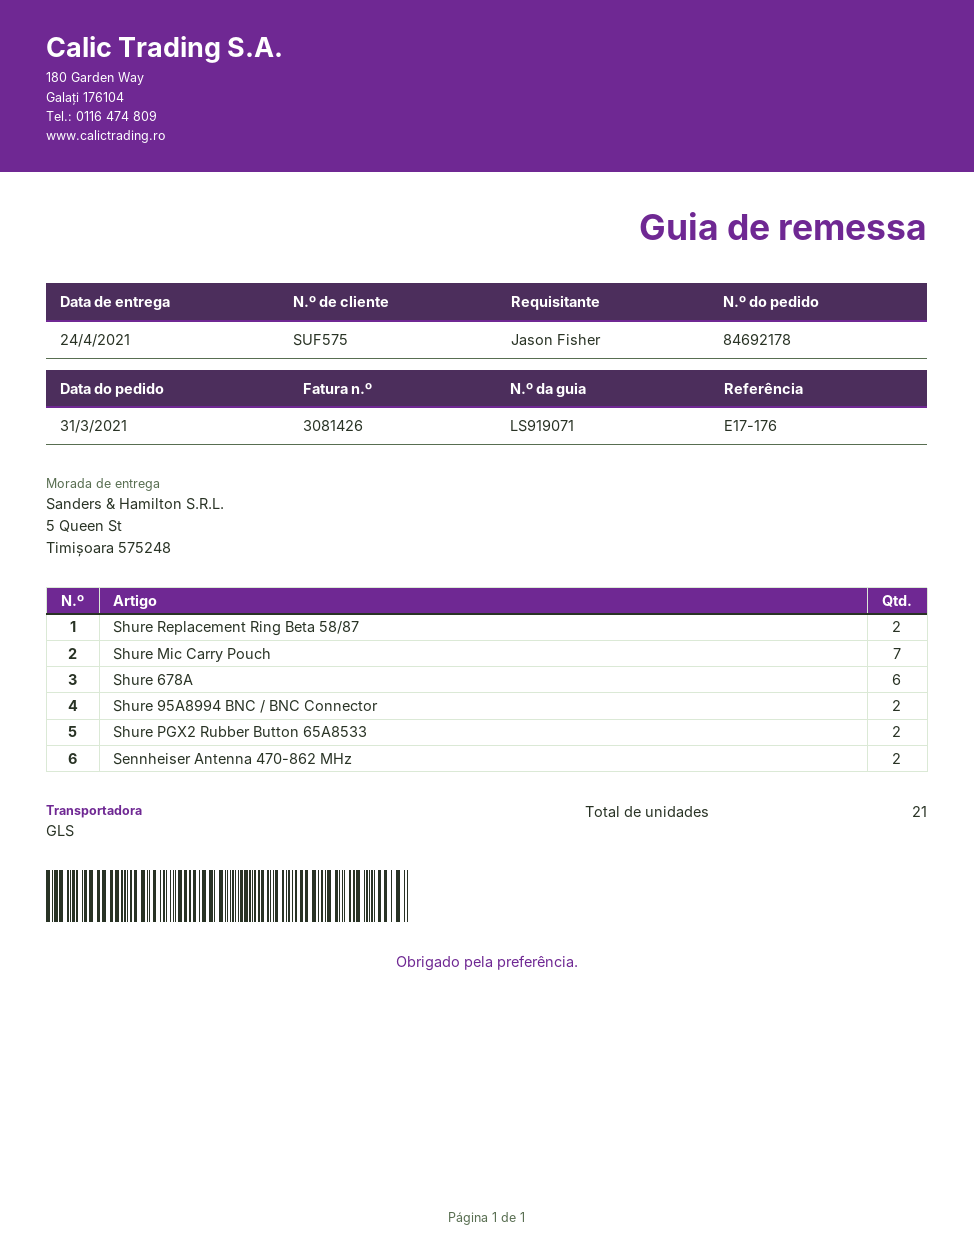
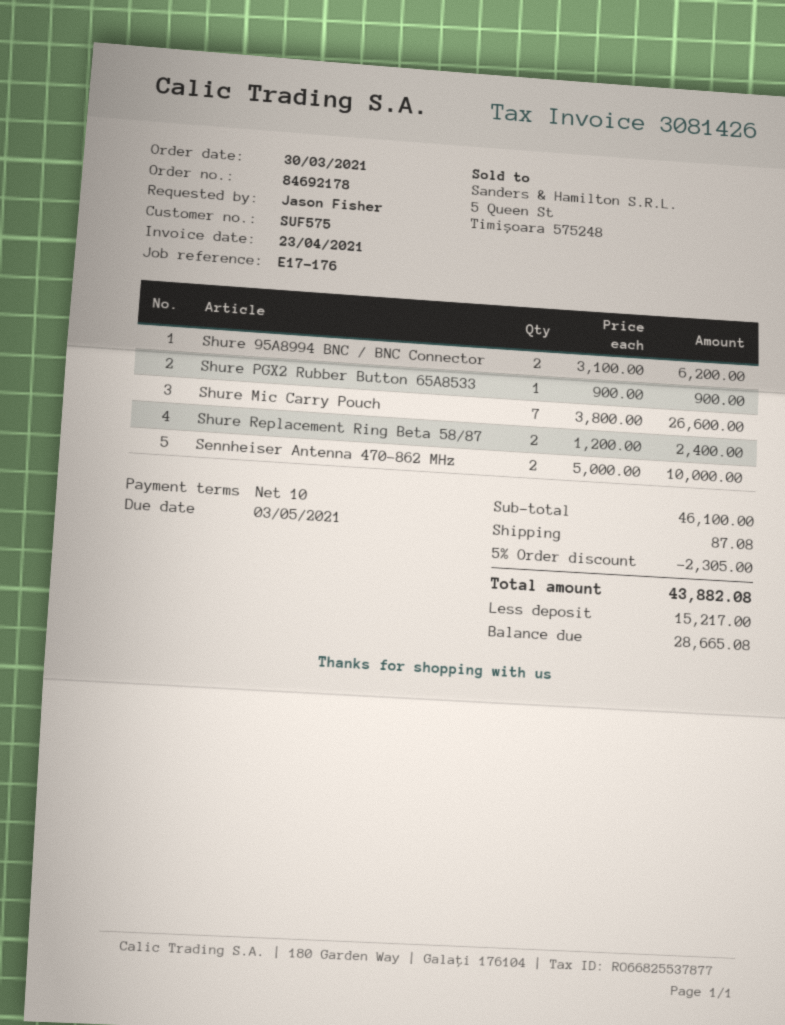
order date: 2021-03-31 -> 2021-03-30
Shure 678A: 6 -> none
Shure PGX2 Rubber Button 65A8533: 2 -> 1

